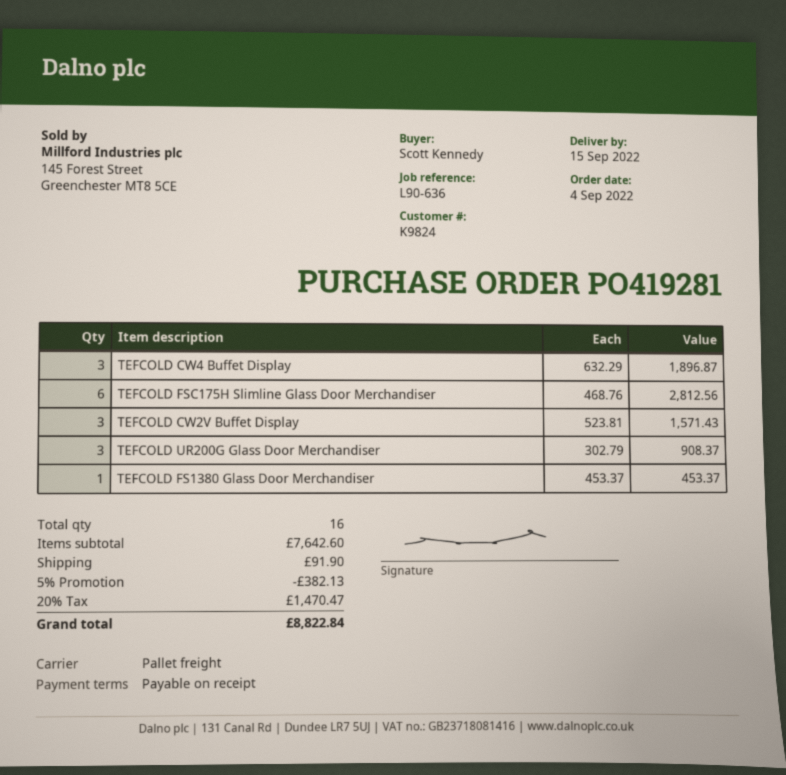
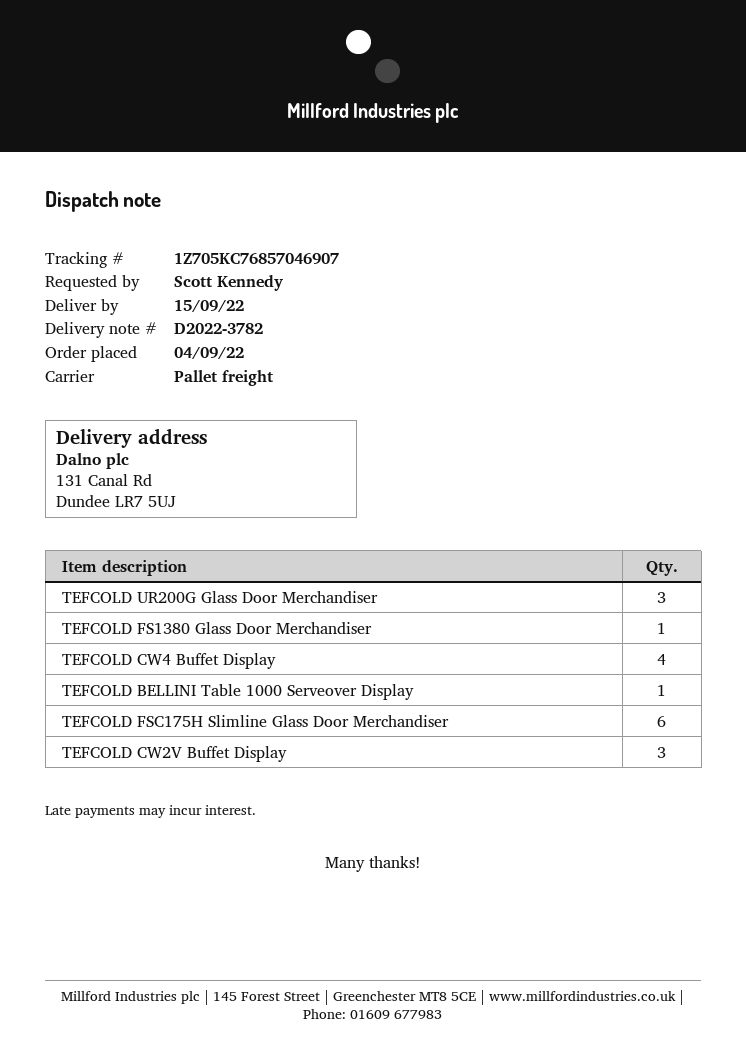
TEFCOLD CW4 Buffet Display: 3 -> 4
TEFCOLD BELLINI Table 1000 Serveover Display: none -> 1

